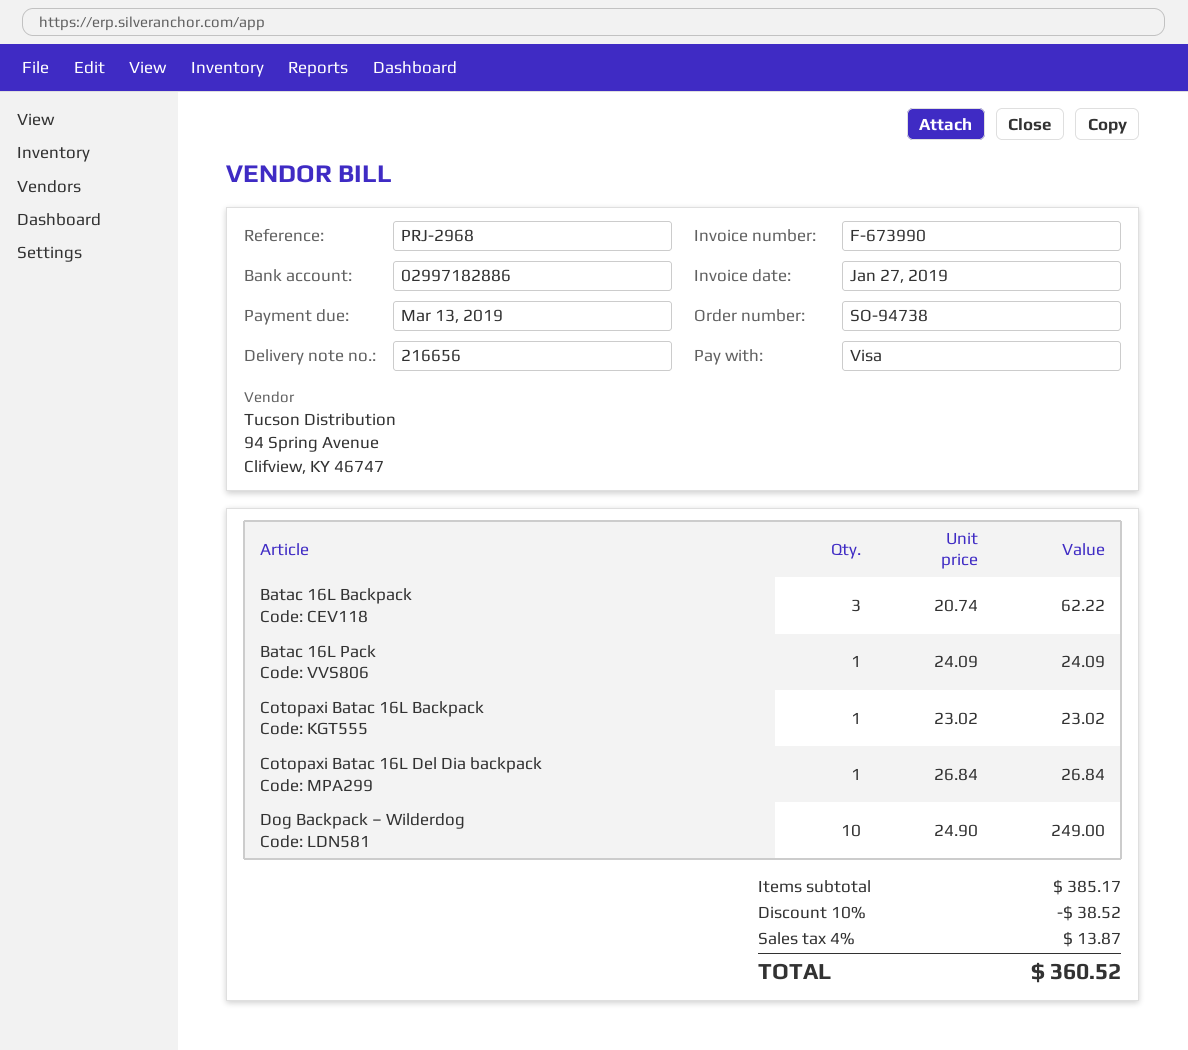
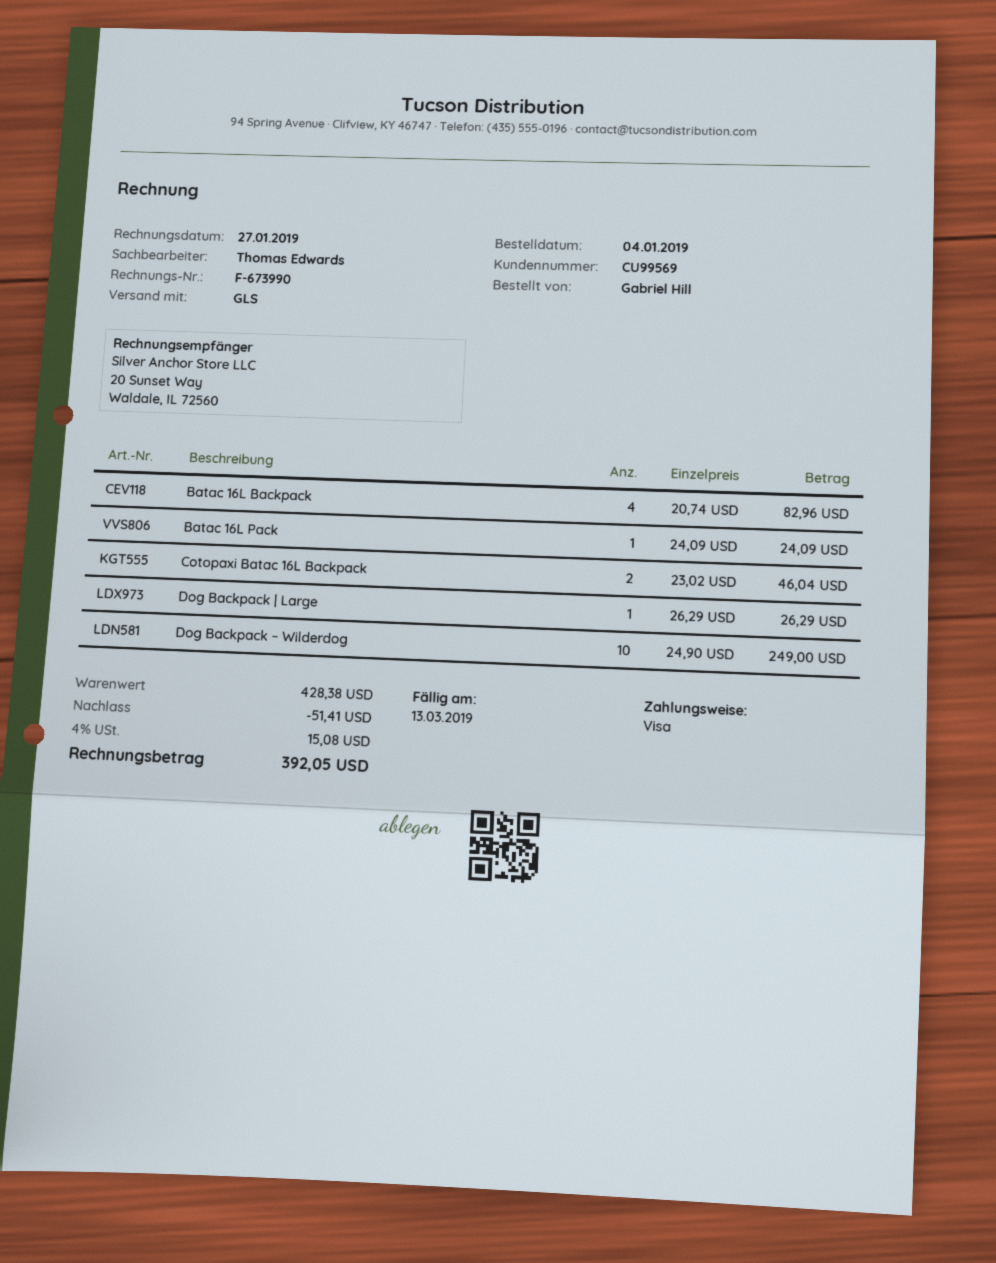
Batac 16L Backpack: 3 x 20.74 = 62.22 -> 4 x 20.74 = 82.96
Cotopaxi Batac 16L Backpack: 1 x 23.02 = 23.02 -> 2 x 23.02 = 46.04
Cotopaxi Batac 16L Del Dia backpack: 1 x 26.84 = 26.84 -> none
Dog Backpack | Large: none -> 1 x 26.29 = 26.29
subtotal: 385.17 -> 428.38
discount: 38.52 -> 51.41
tax: 4% = 13.87 -> 4% = 15.08
total: 360.52 -> 392.05

